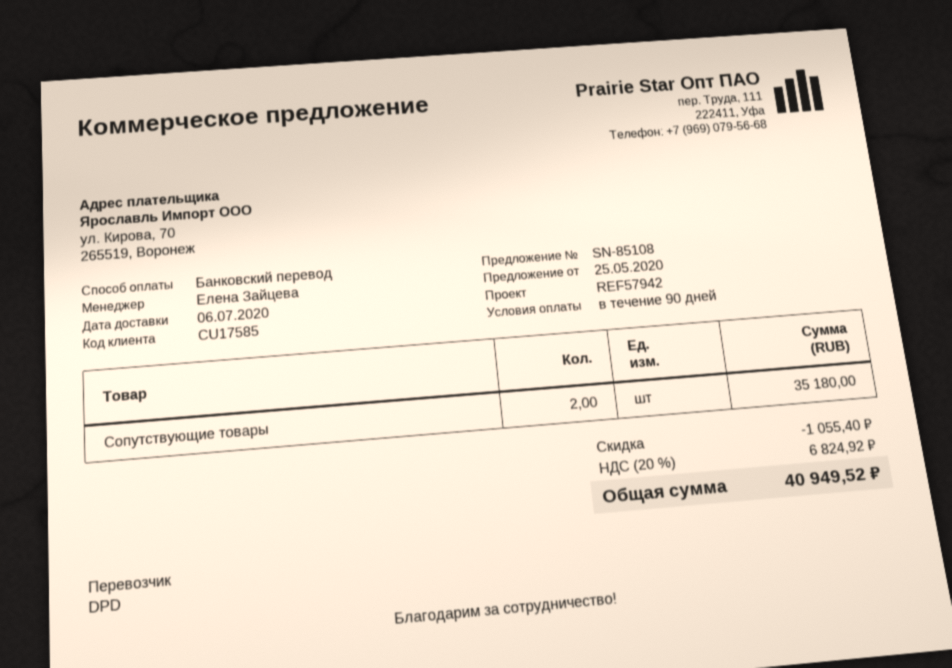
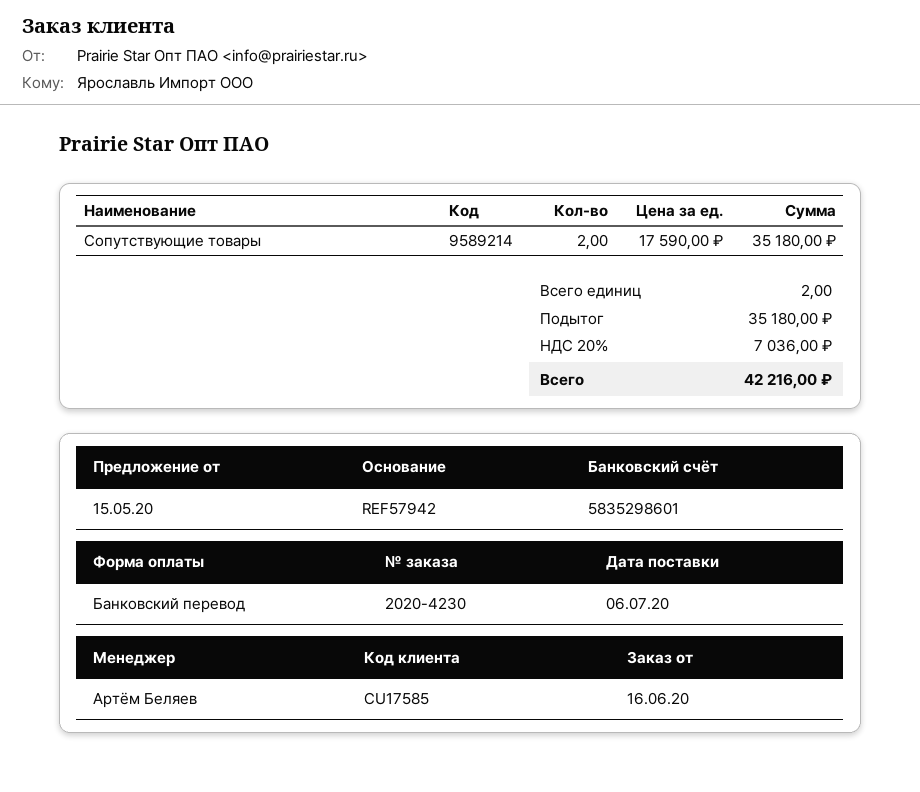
quote date: 2020-05-25 -> 2020-05-15
sales rep: Елена Зайцева -> Артём Беляев
discount: 1055.40 -> none
tax: 20% = 6824.92 -> 20% = 7036.00
total: 40949.52 -> 42216.00

